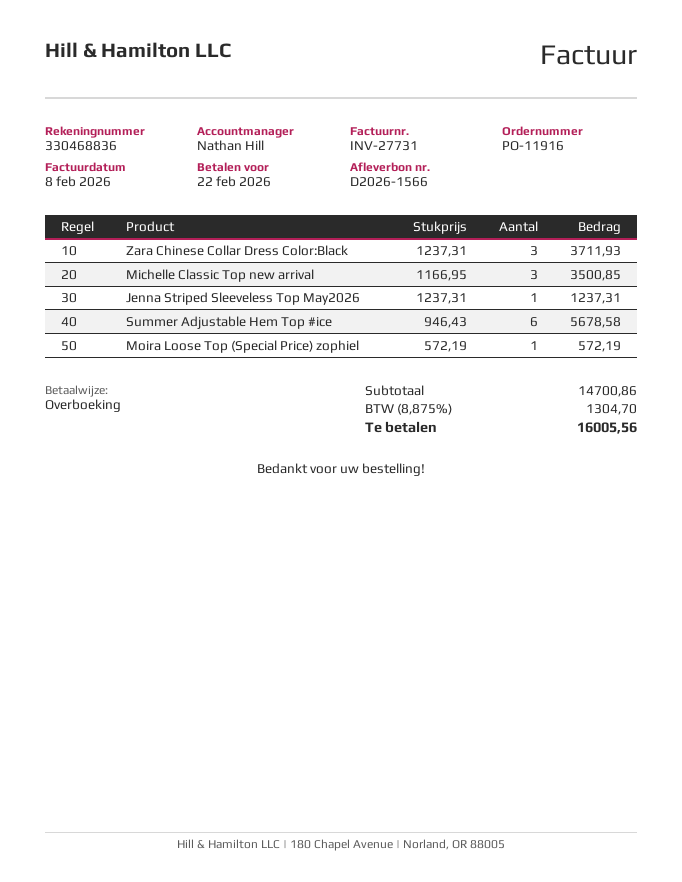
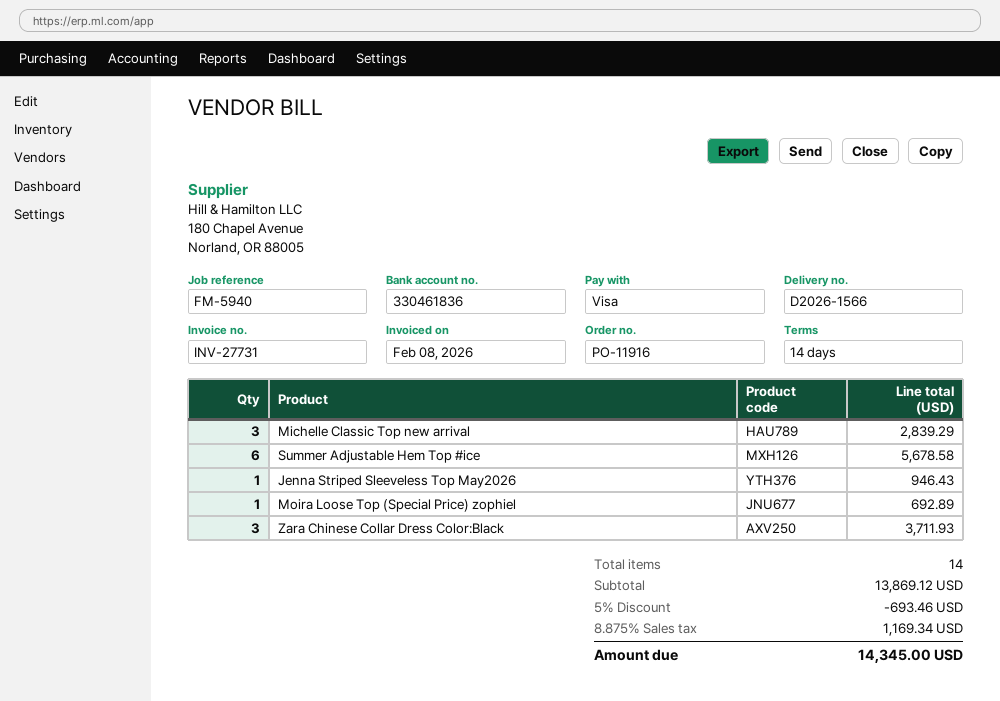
payment method: bank transfer -> Visa
bank account: 330468836 -> 330461836
Michelle Classic Top new arrival: 3 for 3500.85 -> 3 for 2839.29
Jenna Striped Sleeveless Top May2026: 1 for 1237.31 -> 1 for 946.43
Moira Loose Top (Special Price) zophiel: 1 for 572.19 -> 1 for 692.89
subtotal: 14700.86 -> 13869.12
discount: none -> 5% = 693.46
tax: 8.875% = 1304.70 -> 8.875% = 1169.34
total: 16005.56 -> 14345.00

